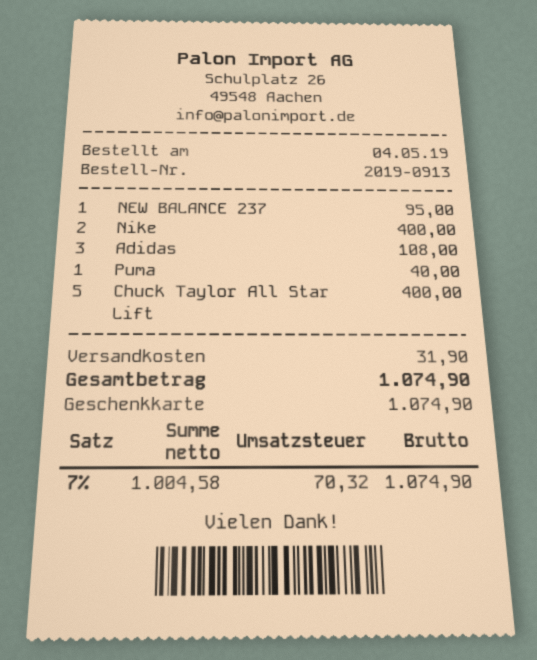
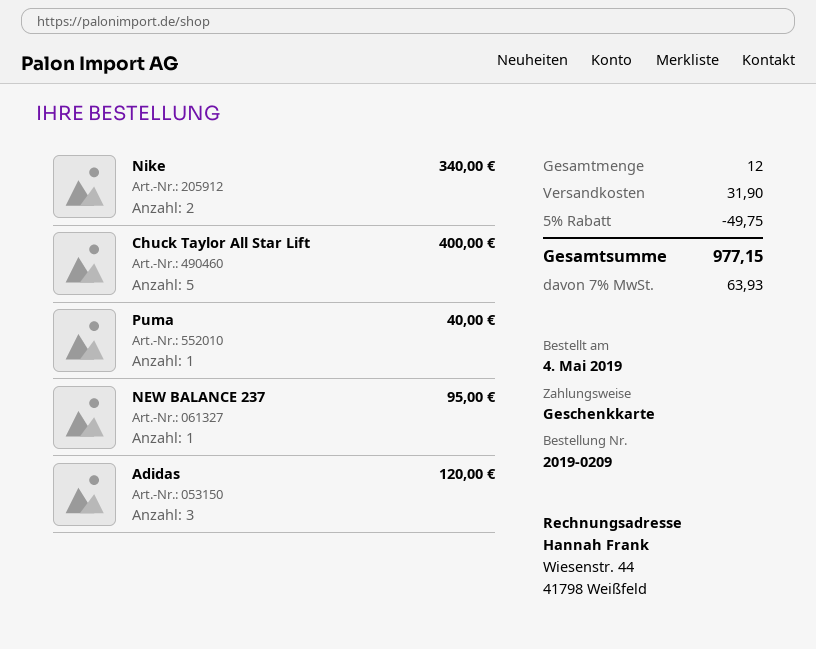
order number: 2019-0913 -> 2019-0209
Nike: 2 for 400.00 -> 2 for 340.00
Adidas: 3 for 108.00 -> 3 for 120.00
discount: none -> 5% = 49.75
tax: 7% = 70.32 -> 7% = 63.93
total: 1074.90 -> 977.15

